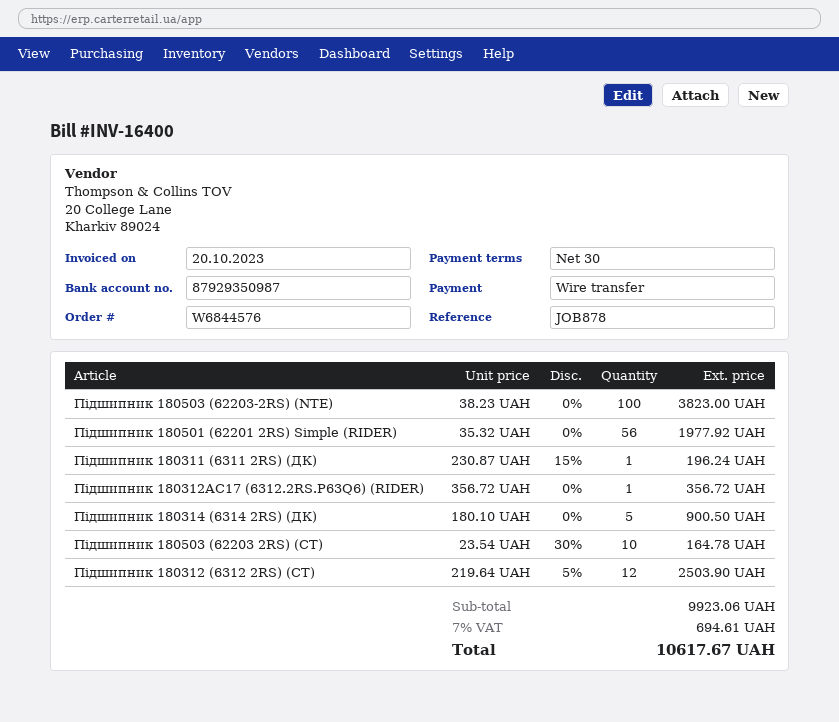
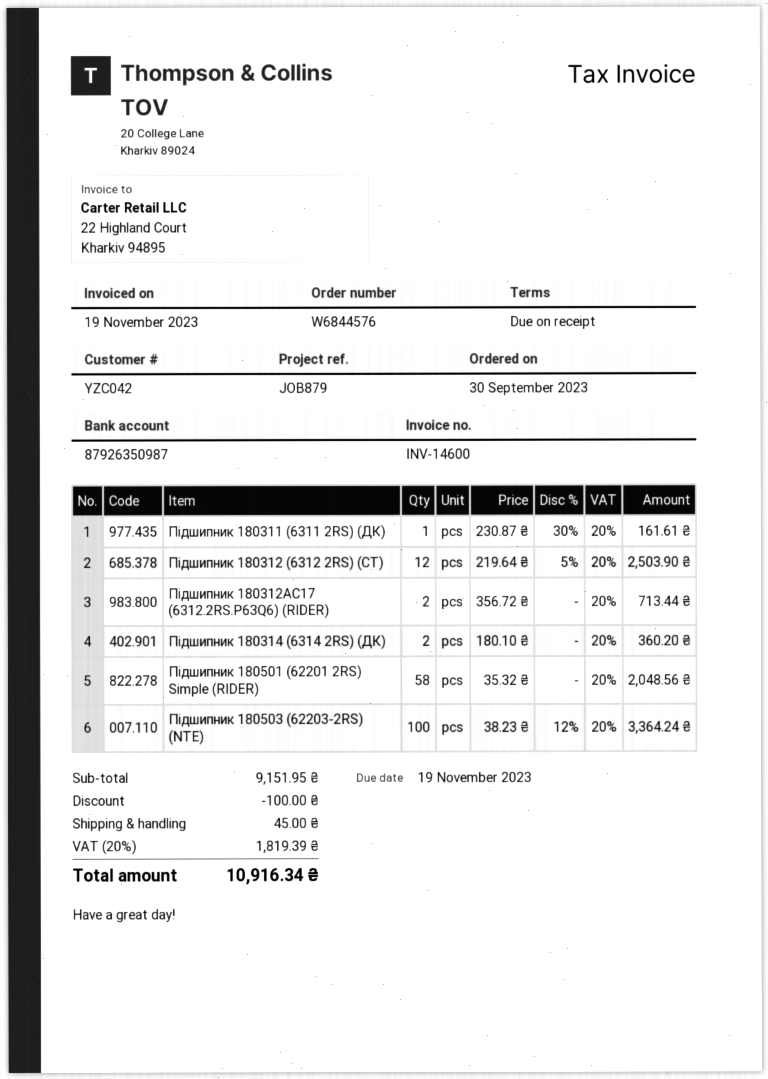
invoice number: INV-16400 -> INV-14600
invoice date: 2023-10-20 -> 2023-11-19
payment terms: 30 days -> on receipt
reference: JOB878 -> JOB879
bank account: 87929350987 -> 87926350987
Підшипник 180503 (62203-2RS) (NTE): 100 x 38.23 = 3823.00 -> 100 x 38.23 - 12% = 3364.24
Підшипник 180501 (62201 2RS) Simple (RIDER): 56 x 35.32 = 1977.92 -> 58 x 35.32 = 2048.56
Підшипник 180311 (6311 2RS) (ДК): 1 x 230.87 - 15% = 196.24 -> 1 x 230.87 - 30% = 161.61
Підшипник 180312АС17 (6312.2RS.P63Q6) (RIDER): 1 x 356.72 = 356.72 -> 2 x 356.72 = 713.44
Підшипник 180314 (6314 2RS) (ДК): 5 x 180.10 = 900.50 -> 2 x 180.10 = 360.20
Підшипник 180503 (62203 2RS) (CT): 10 x 23.54 - 30% = 164.78 -> none
subtotal: 9923.06 -> 9151.95
discount: none -> 100.00
shipping: none -> 45.00
tax: 7% = 694.61 -> 20% = 1819.39
total: 10617.67 -> 10916.34

